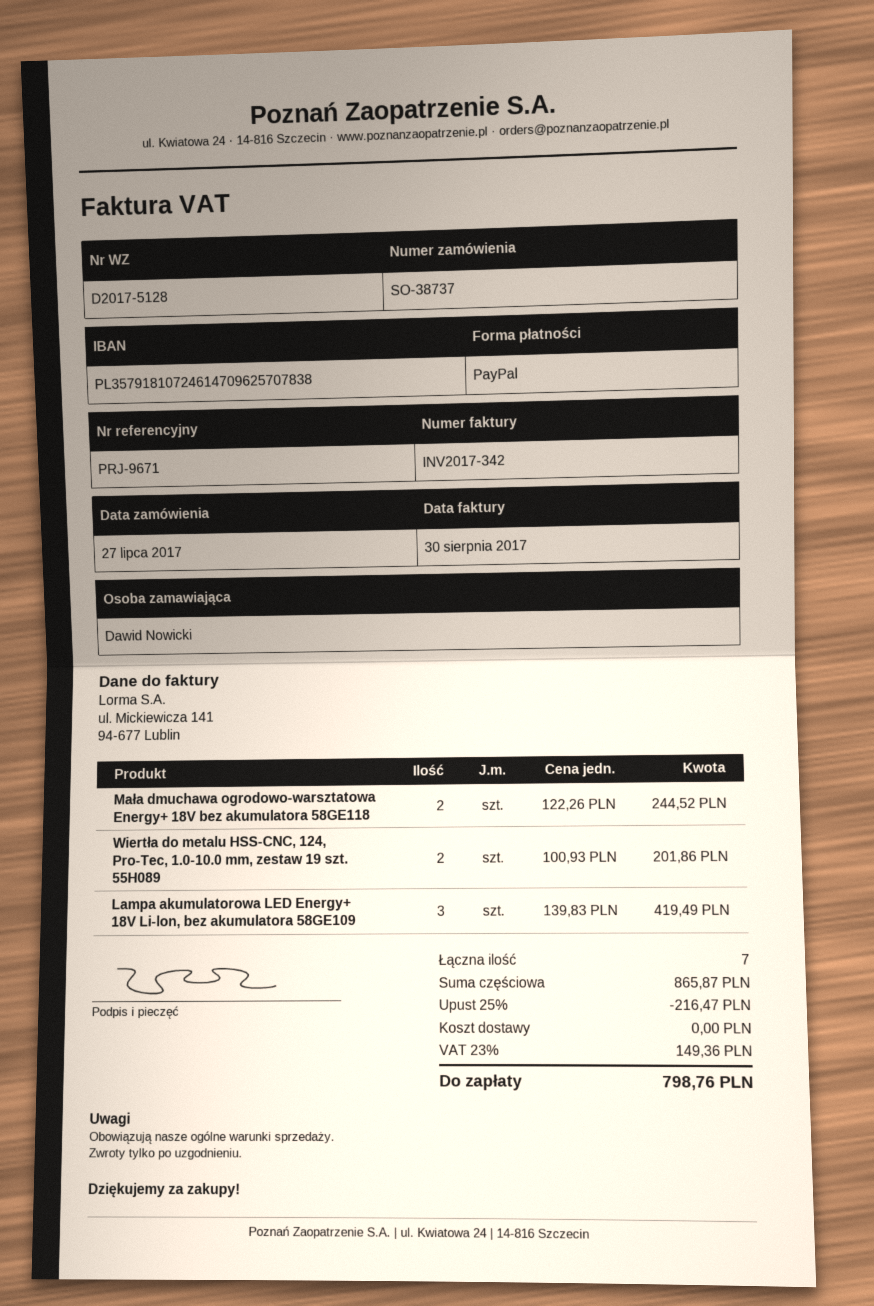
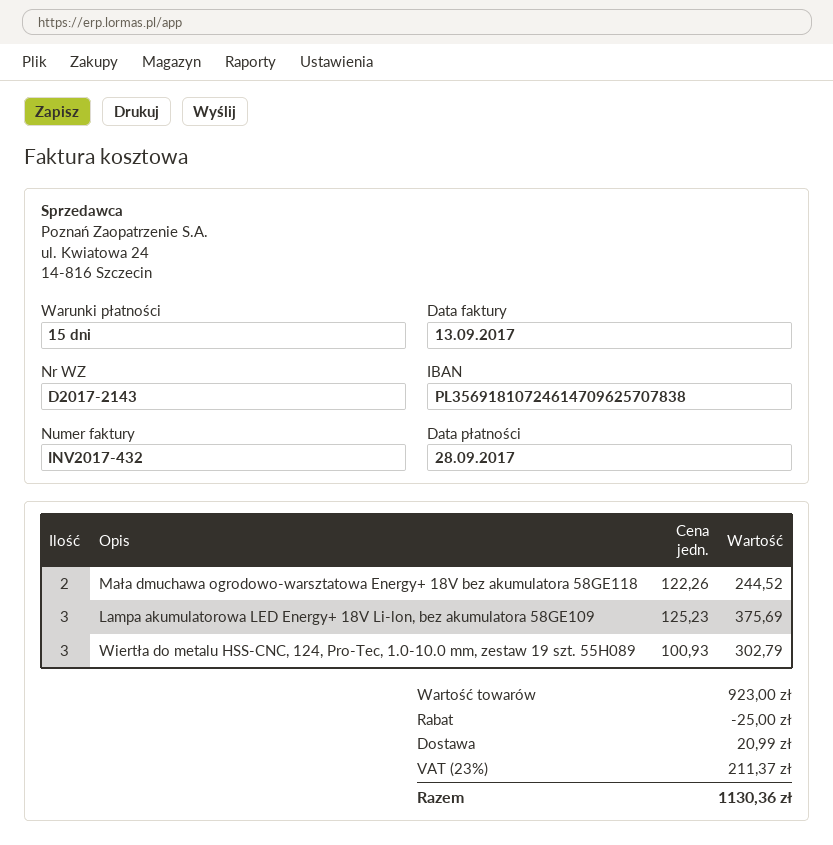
delivery note number: D2017-5128 -> D2017-2143
invoice number: INV2017-342 -> INV2017-432
invoice date: 2017-08-30 -> 2017-09-13
bank account: PL35791810724614709625707838 -> PL35691810724614709625707838
Wiertła do metalu HSS-CNC, 124, Pro-Tec, 1.0-10.0 mm, zestaw 19 szt. 55H089: 2 x 100.93 = 201.86 -> 3 x 100.93 = 302.79
Lampa akumulatorowa LED Energy+ 18V Li-lon, bez akumulatora 58GE109: 3 x 139.83 = 419.49 -> 3 x 125.23 = 375.69
subtotal: 865.87 -> 923.00
discount: 216.47 -> 25.00
shipping: 0.00 -> 20.99
tax: 23% = 149.36 -> 23% = 211.37
total: 798.76 -> 1130.36

